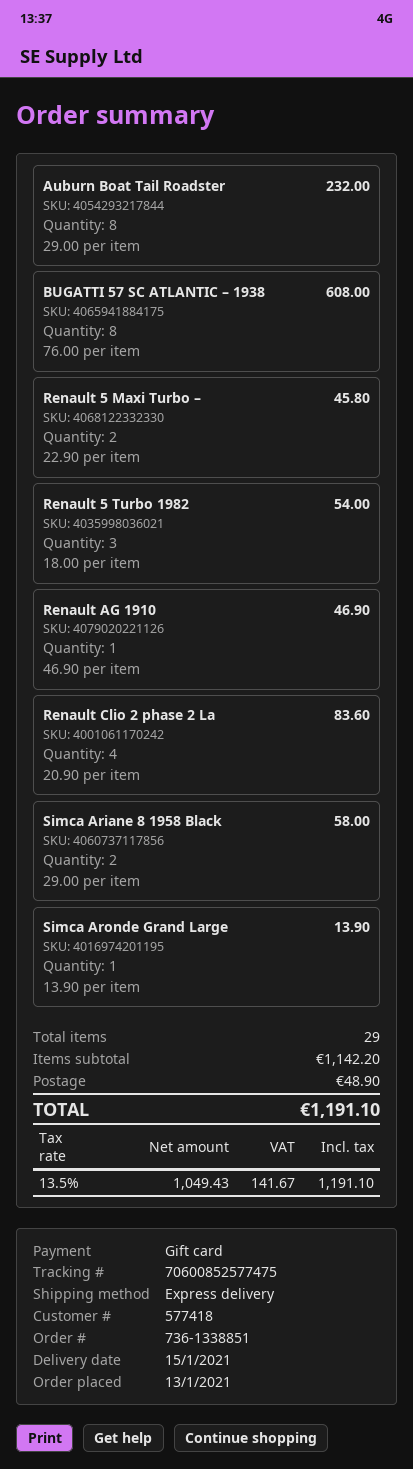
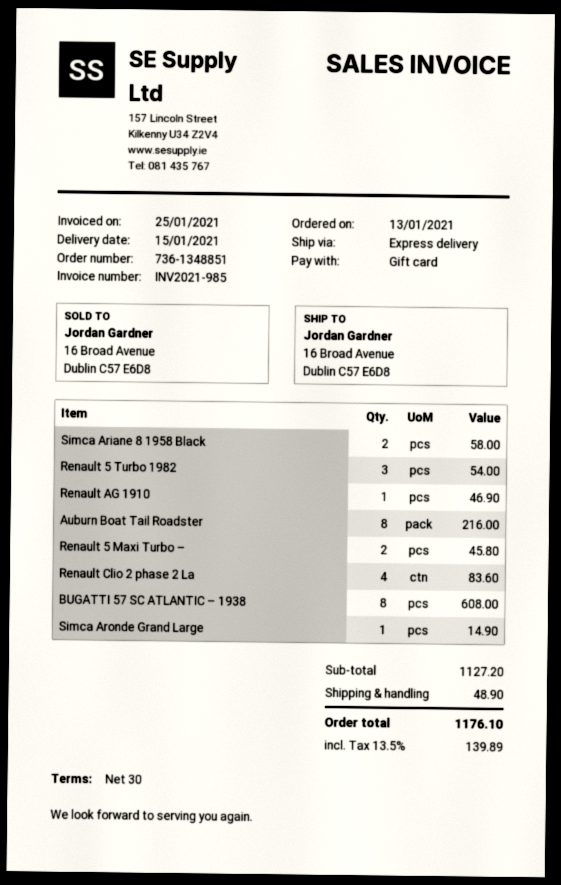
order number: 736-1338851 -> 736-1348851
Auburn Boat Tail Roadster: 8 for 232.00 -> 8 for 216.00
Simca Aronde Grand Large: 1 for 13.90 -> 1 for 14.90
subtotal: 1142.20 -> 1127.20
tax: 13.5% = 141.67 -> 13.5% = 139.89
total: 1191.10 -> 1176.10

